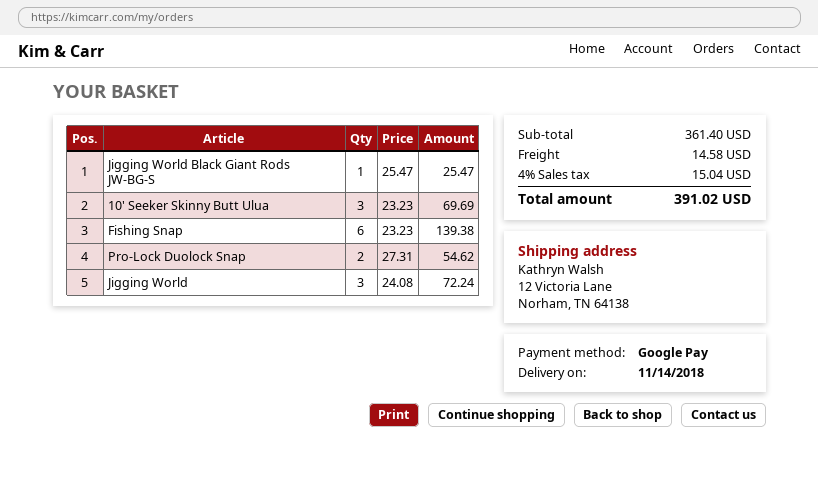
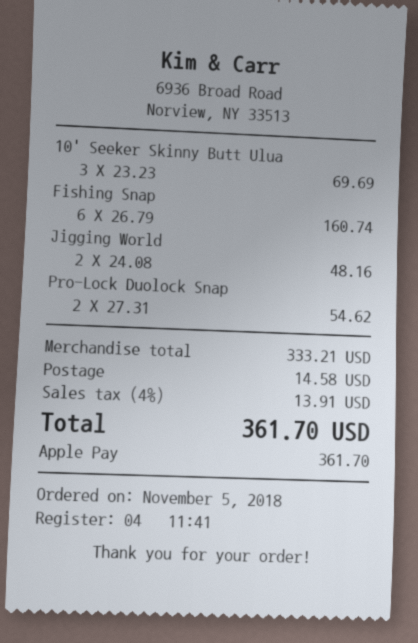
payment method: Google Pay -> Apple Pay
Jigging World Black Giant Rods JW-BG-S: 1 x 25.47 = 25.47 -> none
Fishing Snap: 6 x 23.23 = 139.38 -> 6 x 26.79 = 160.74
Jigging World: 3 x 24.08 = 72.24 -> 2 x 24.08 = 48.16
subtotal: 361.40 -> 333.21
tax: 4% = 15.04 -> 4% = 13.91
total: 391.02 -> 361.70

